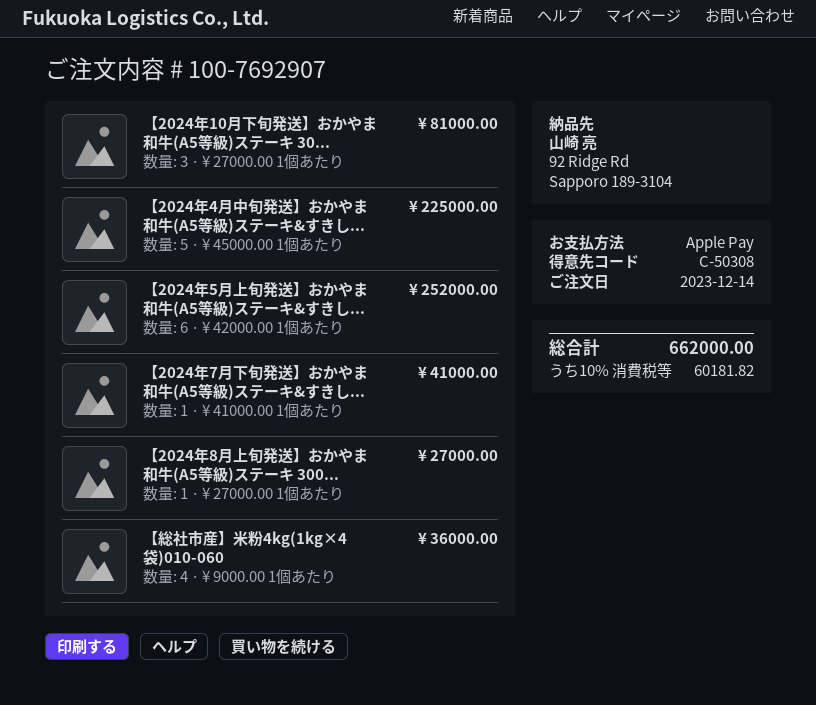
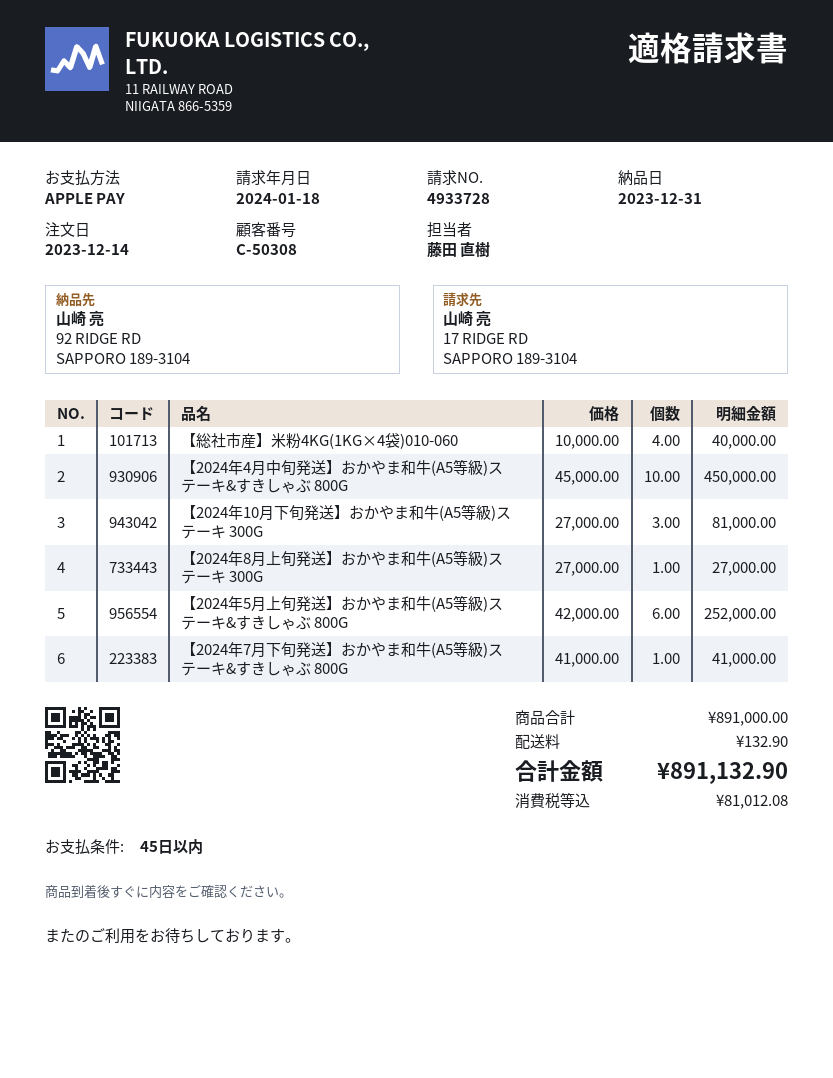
【2024年4月中旬発送】おかやま和牛(A5等級)ステーキ&すきし...: 5 x 45000.00 = 225000.00 -> 10 x 45000.00 = 450000.00
【総社市産】米粉4kg(1kg×4袋)010-060: 4 x 9000.00 = 36000.00 -> 4 x 10000.00 = 40000.00
shipping: none -> 132.90
tax: 60181.82 -> 81012.08
total: 662000.00 -> 891132.90

